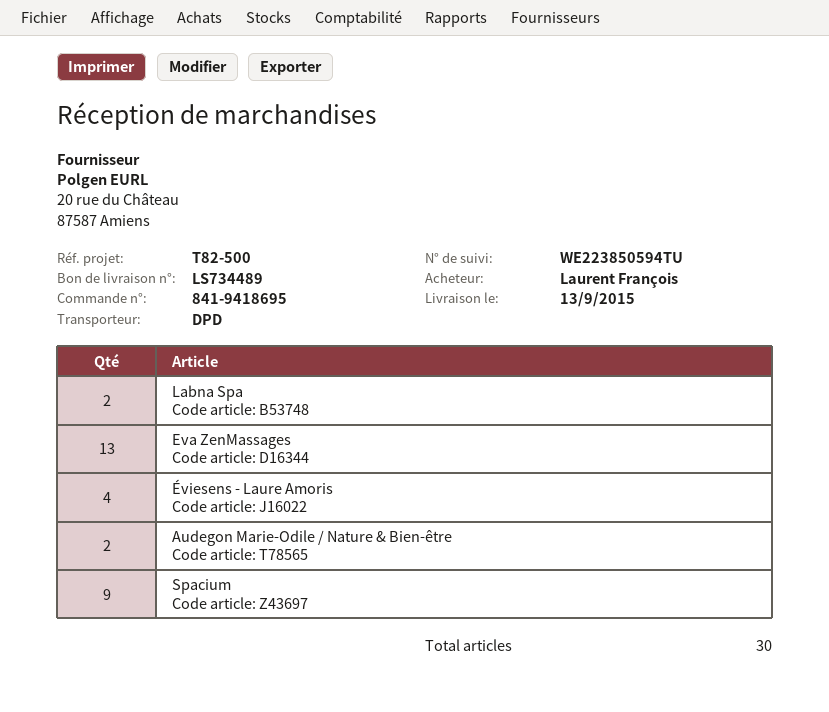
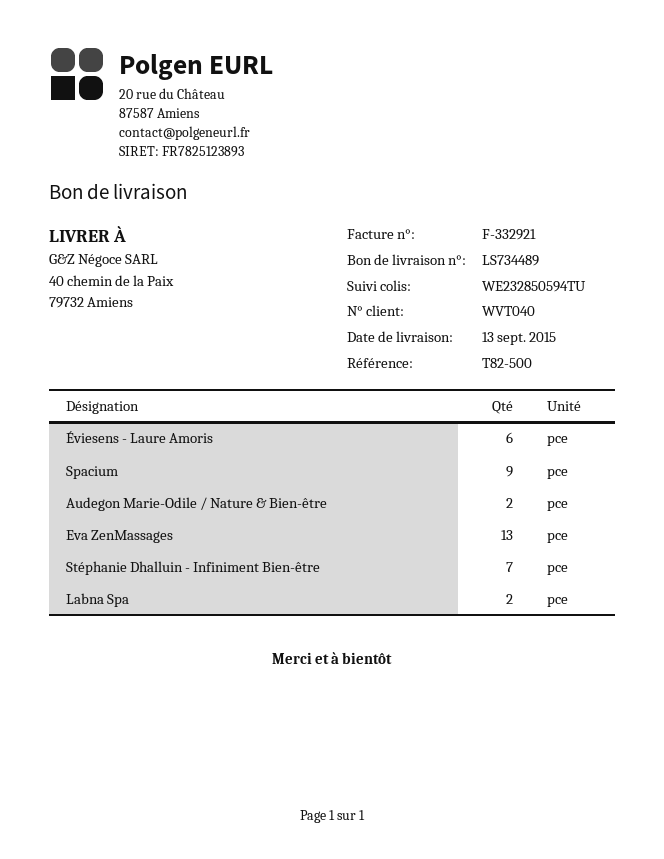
tracking number: WE223850594TU -> WE232850594TU
Éviesens - Laure Amoris: 4 -> 6
Stéphanie Dhalluin - Infiniment Bien-être: none -> 7

